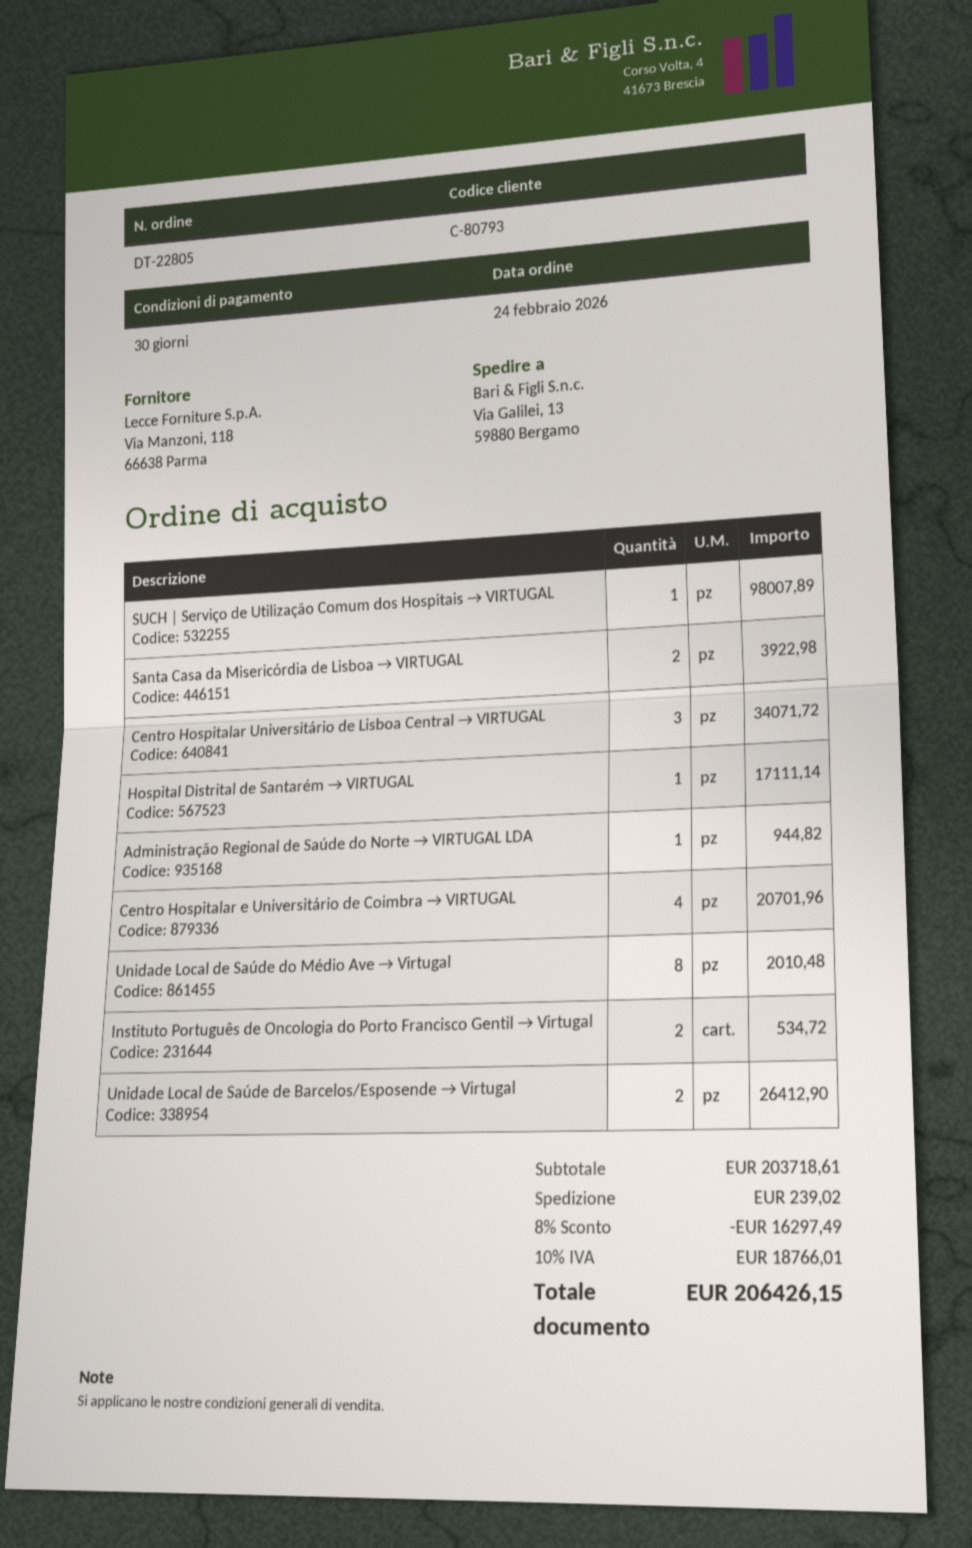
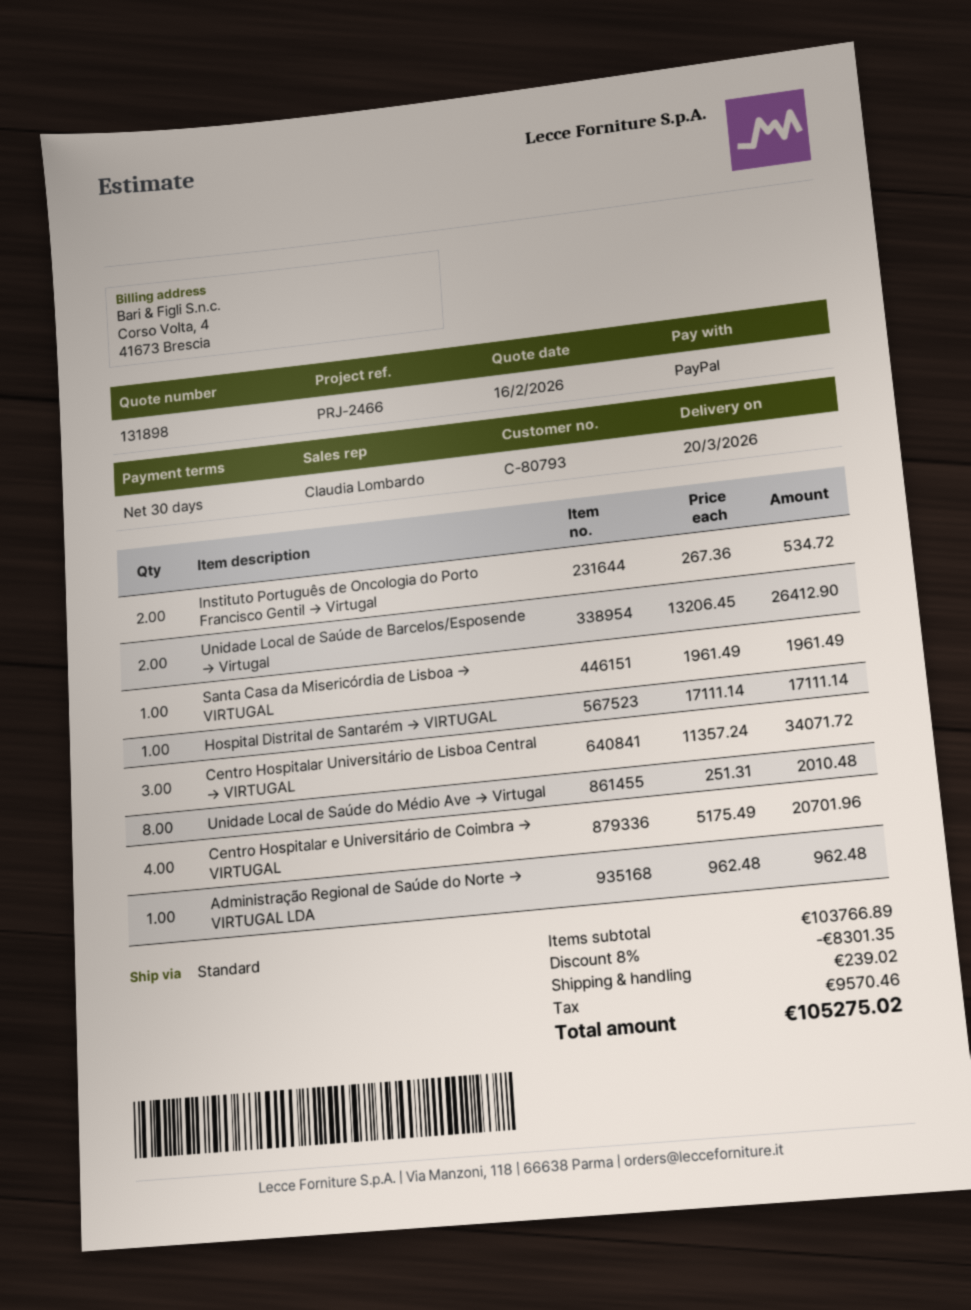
SUCH | Serviço de Utilização Comum dos Hospitais → VIRTUGAL: 1 for 98007.89 -> none
Santa Casa da Misericórdia de Lisboa → VIRTUGAL: 2 for 3922.98 -> 1 for 1961.49
Administração Regional de Saúde do Norte → VIRTUGAL LDA: 1 for 944.82 -> 1 for 962.48
subtotal: 203718.61 -> 103766.89
discount: 8% = 16297.49 -> 8% = 8301.35
tax: 18766.01 -> 9570.46
total: 206426.15 -> 105275.02

